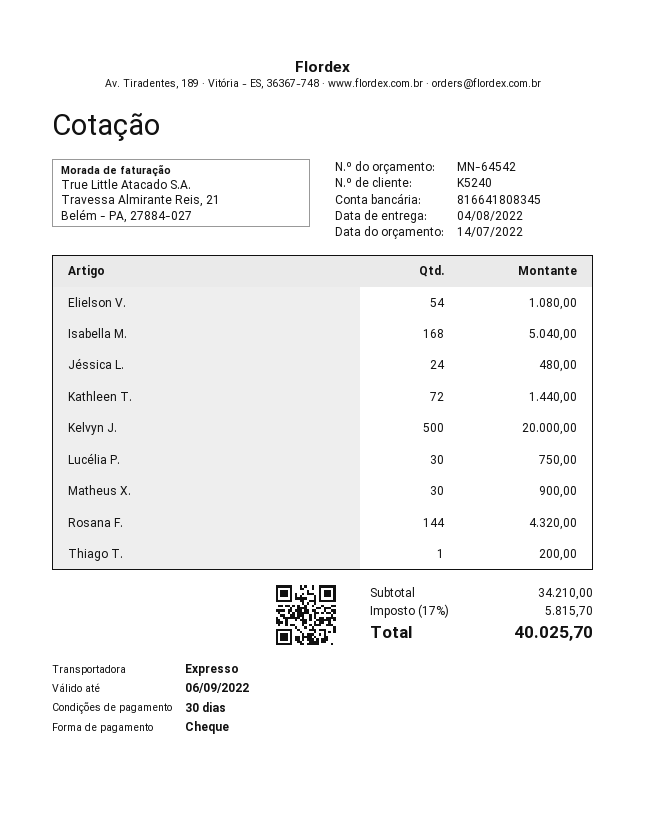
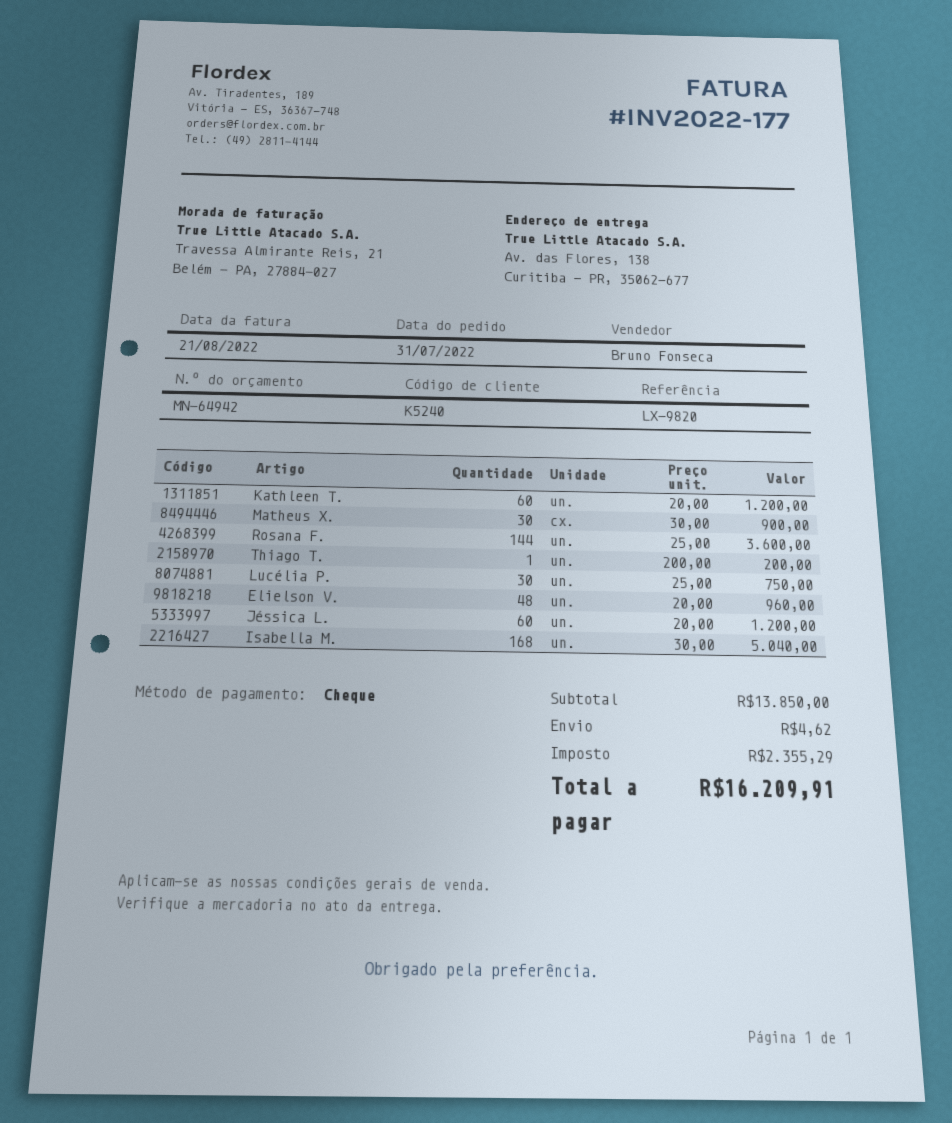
quote number: MN-64542 -> MN-64942
Elielson V.: 54 for 1080.00 -> 48 for 960.00
Jéssica L.: 24 for 480.00 -> 60 for 1200.00
Kathleen T.: 72 for 1440.00 -> 60 for 1200.00
Kelvyn J.: 500 for 20000.00 -> none
Rosana F.: 144 for 4320.00 -> 144 for 3600.00
subtotal: 34210.00 -> 13850.00
shipping: none -> 4.62
tax: 5815.70 -> 2355.29
total: 40025.70 -> 16209.91

